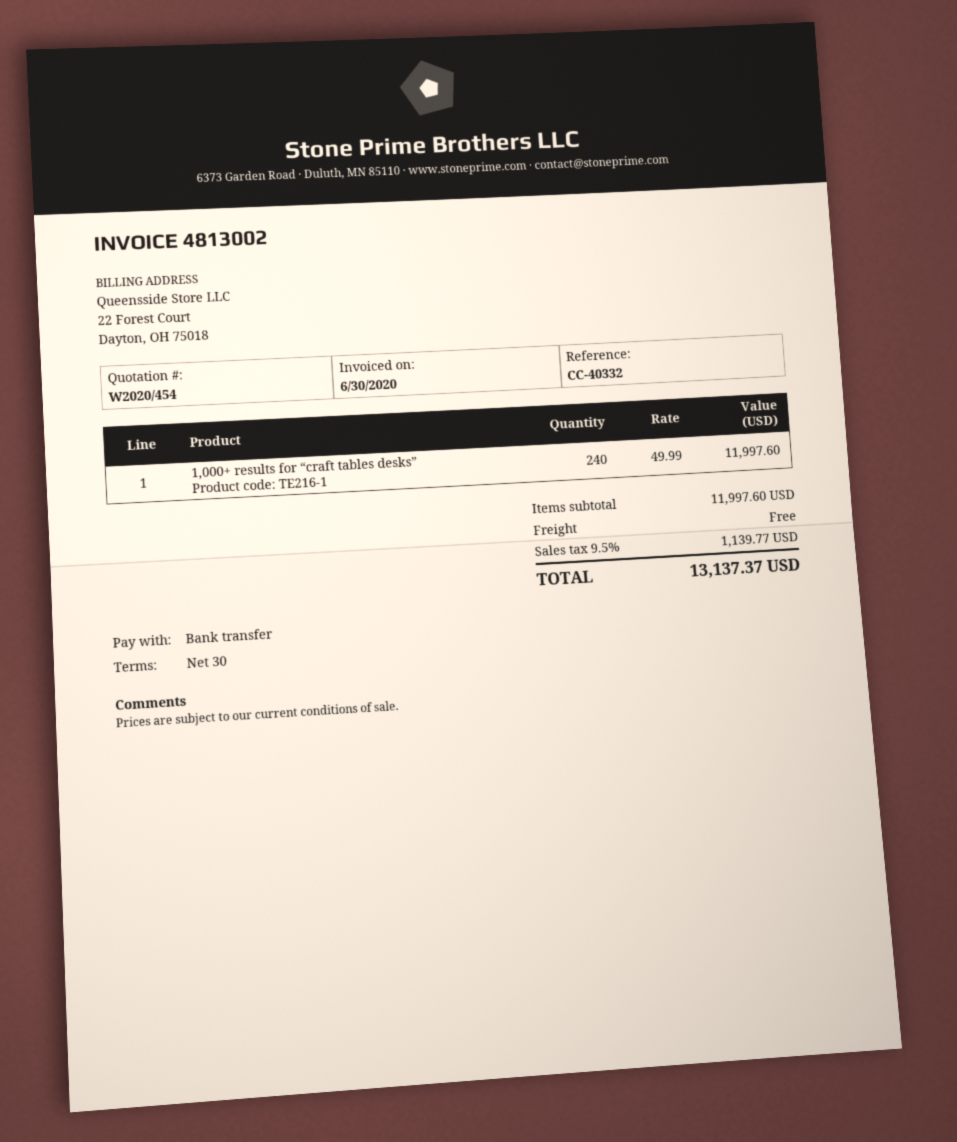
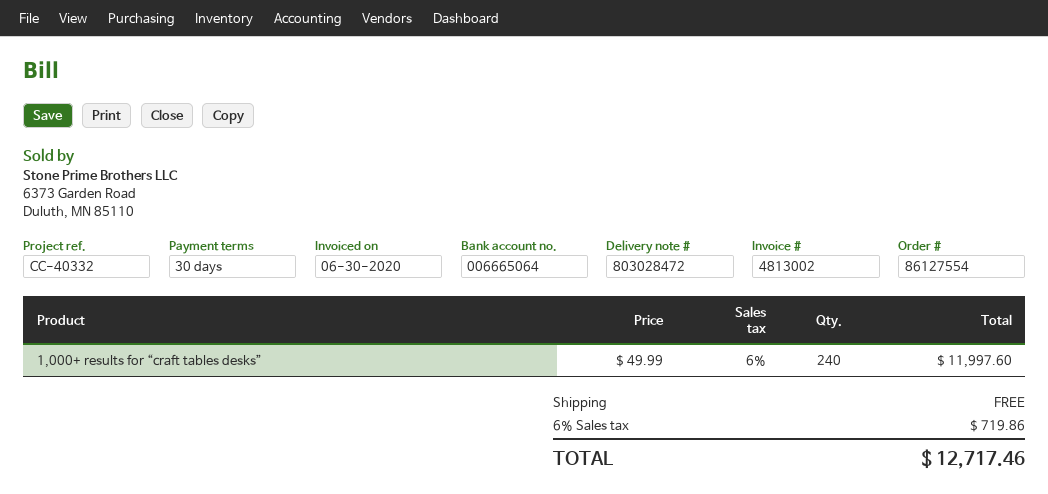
tax: 9.5% = 1139.77 -> 6% = 719.86
total: 13137.37 -> 12717.46

